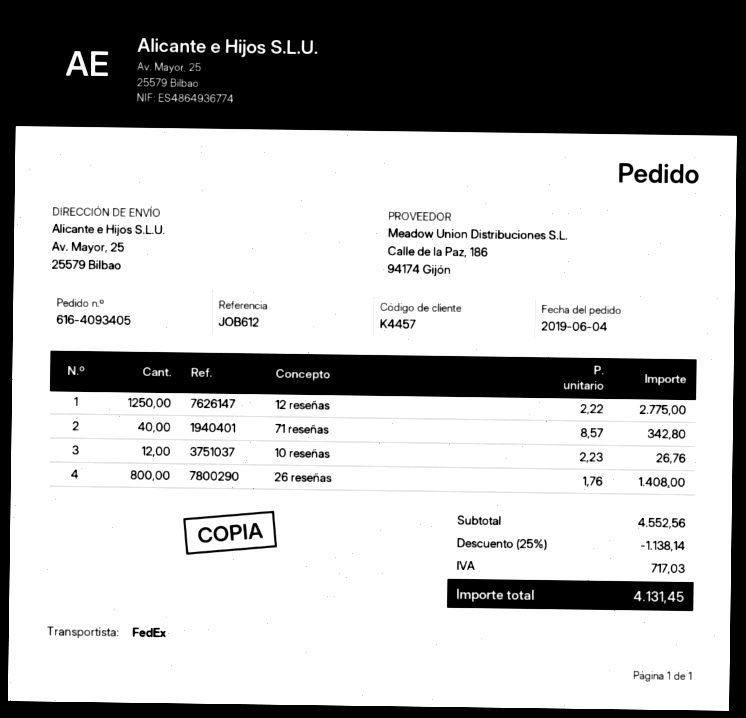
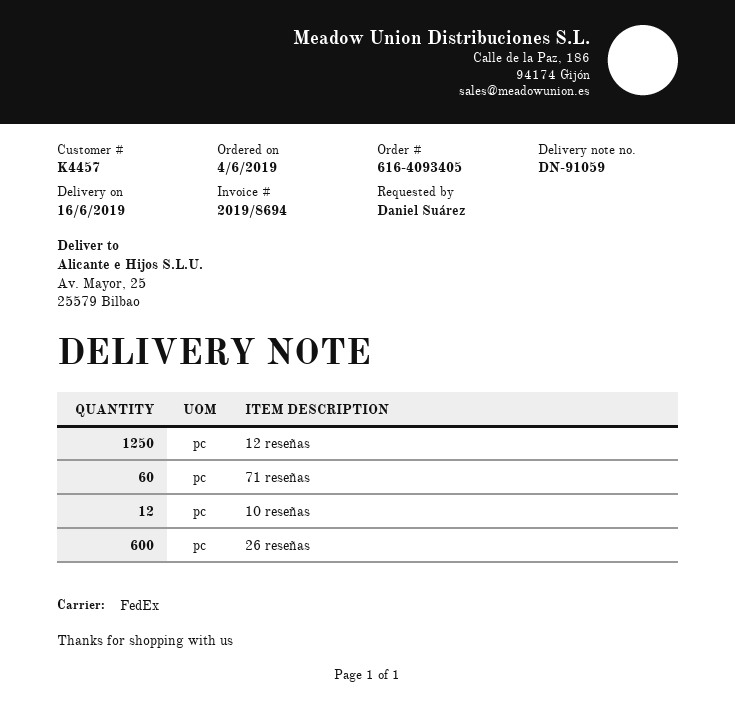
71 reseñas: 40 -> 60
26 reseñas: 800 -> 600

